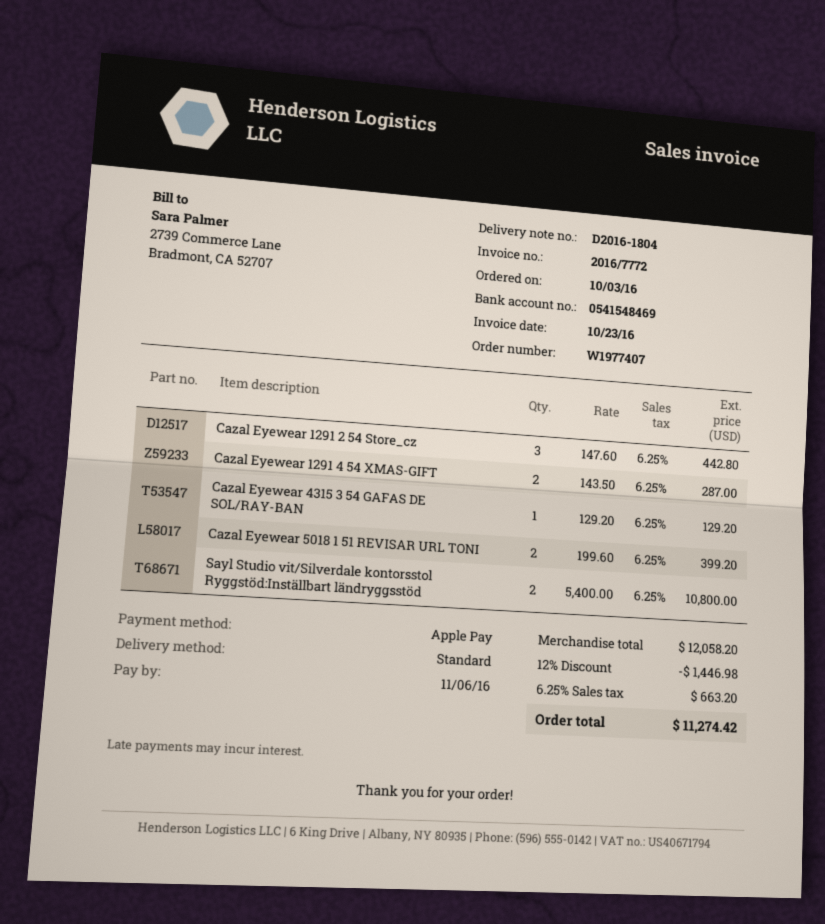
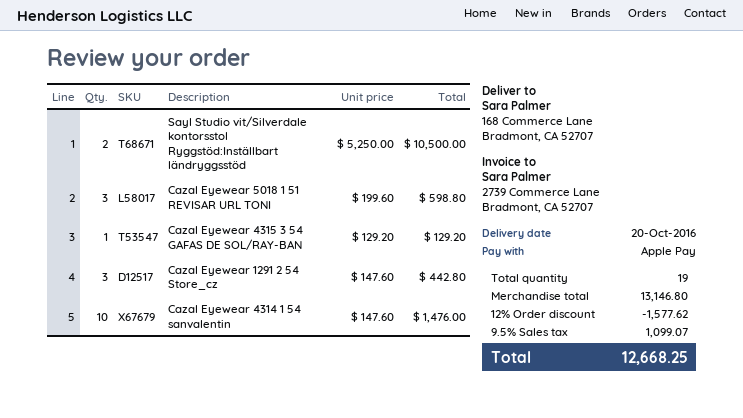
Cazal Eyewear 1291 4 54 XMAS-GIFT: 2 x 143.50 = 287.00 -> none
Cazal Eyewear 5018 1 51 REVISAR URL TONI: 2 x 199.60 = 399.20 -> 3 x 199.60 = 598.80
Sayl Studio vit/Silverdale kontorsstol Ryggstöd:Inställbart ländryggsstöd: 2 x 5400.00 = 10800.00 -> 2 x 5250.00 = 10500.00
Cazal Eyewear 4314 1 54 sanvalentin: none -> 10 x 147.60 = 1476.00
subtotal: 12058.20 -> 13146.80
discount: 12% = 1446.98 -> 12% = 1577.62
tax: 6.25% = 663.20 -> 9.5% = 1099.07
total: 11274.42 -> 12668.25

